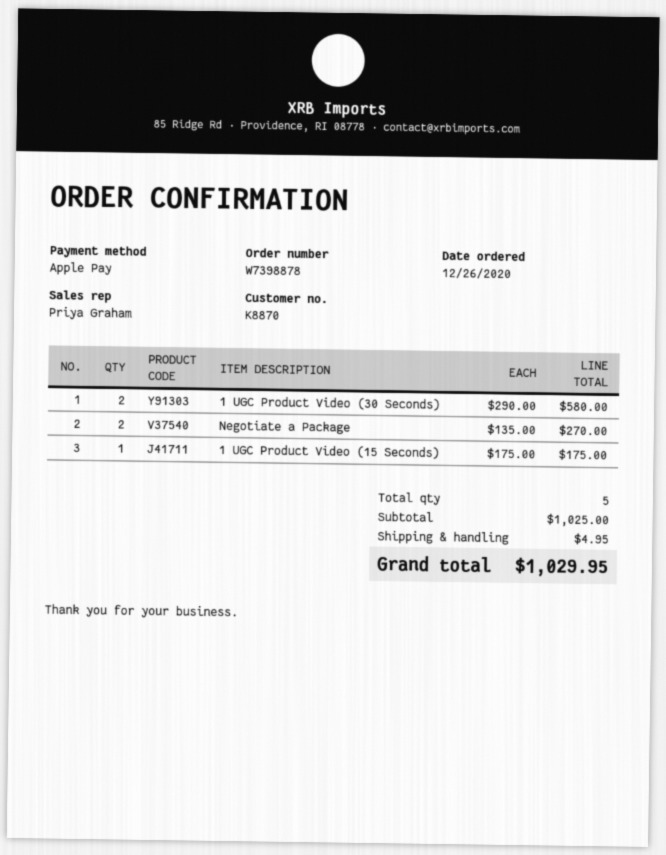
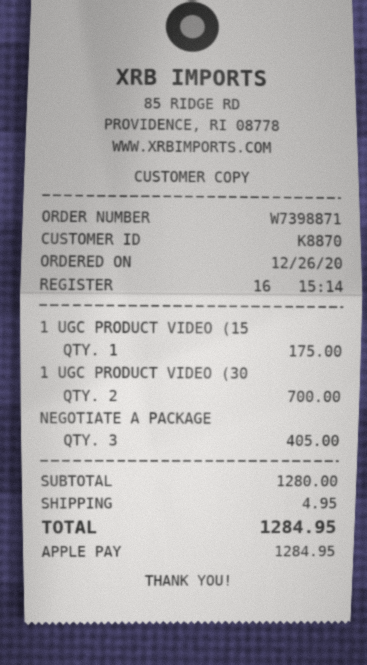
order number: W7398878 -> W7398871
1 UGC Product Video (30 Seconds): 2 for 580.00 -> 2 for 700.00
Negotiate a Package: 2 for 270.00 -> 3 for 405.00
subtotal: 1025.00 -> 1280.00
total: 1029.95 -> 1284.95

